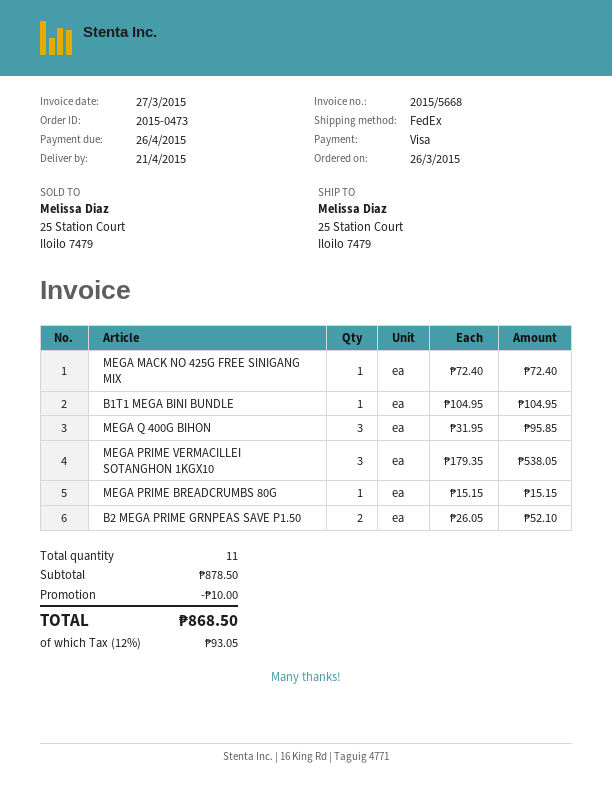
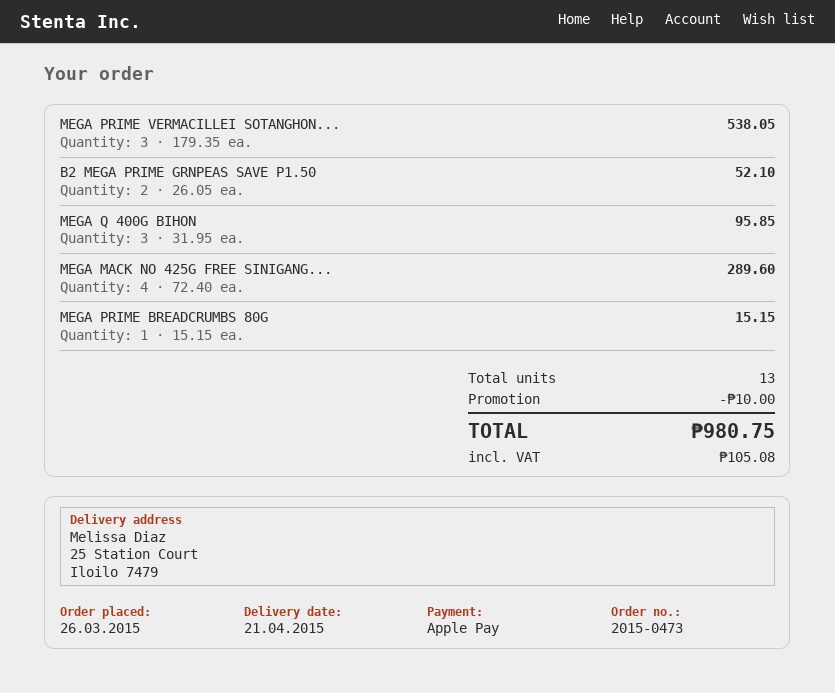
payment method: Visa -> Apple Pay
MEGA MACK NO 425G FREE SINIGANG MIX: 1 x 72.40 = 72.40 -> 4 x 72.40 = 289.60
B1T1 MEGA BINI BUNDLE: 1 x 104.95 = 104.95 -> none
total quantity: 11 -> 13
tax: 93.05 -> 105.08
total: 868.50 -> 980.75

